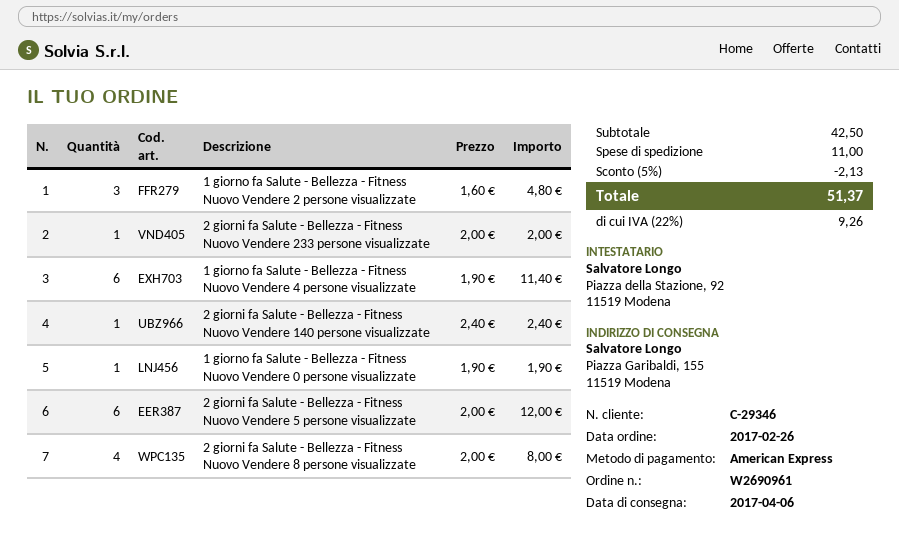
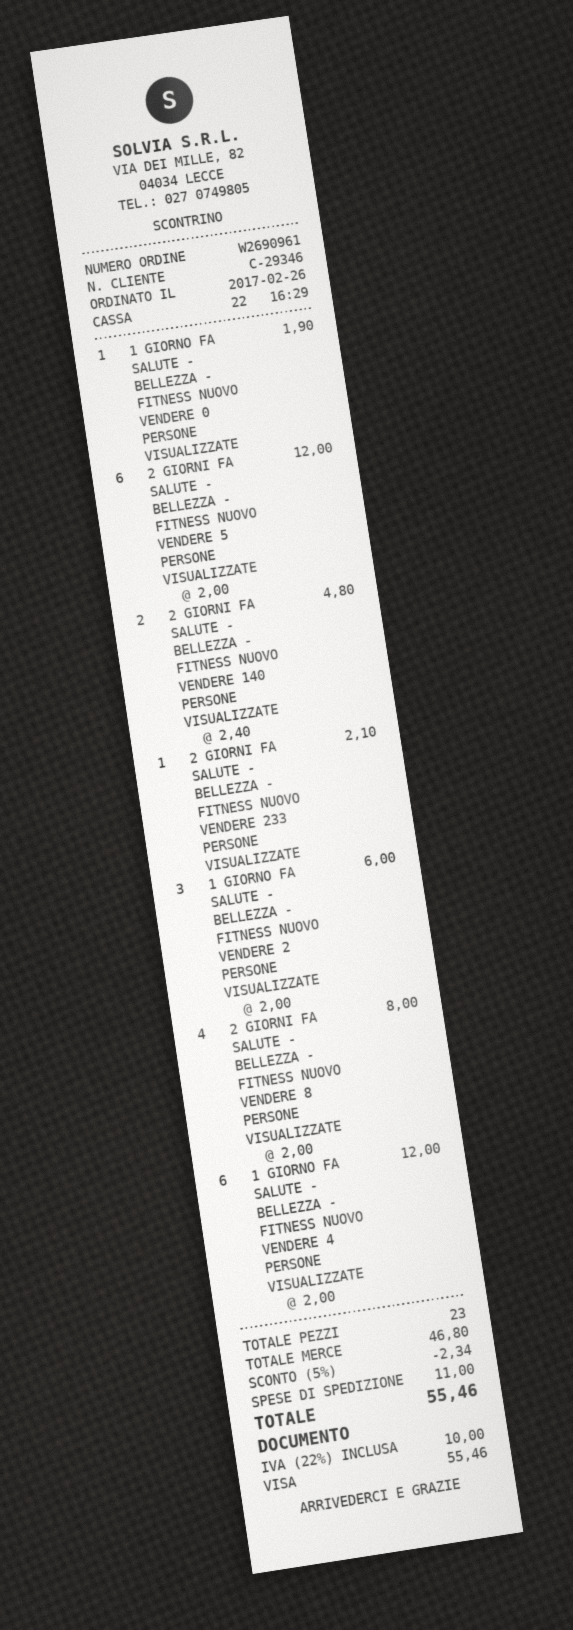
payment method: American Express -> Visa
1 giorno fa Salute - Bellezza - Fitness Nuovo Vendere 2 persone visualizzate: 3 x 1.60 = 4.80 -> 3 x 2.00 = 6.00
2 giorni fa Salute - Bellezza - Fitness Nuovo Vendere 233 persone visualizzate: 1 x 2.00 = 2.00 -> 1 x 2.10 = 2.10
1 giorno fa Salute - Bellezza - Fitness Nuovo Vendere 4 persone visualizzate: 6 x 1.90 = 11.40 -> 6 x 2.00 = 12.00
2 giorni fa Salute - Bellezza - Fitness Nuovo Vendere 140 persone visualizzate: 1 x 2.40 = 2.40 -> 2 x 2.40 = 4.80
subtotal: 42.50 -> 46.80
discount: 5% = 2.13 -> 5% = 2.34
tax: 22% = 9.26 -> 22% = 10.00
total: 51.37 -> 55.46

